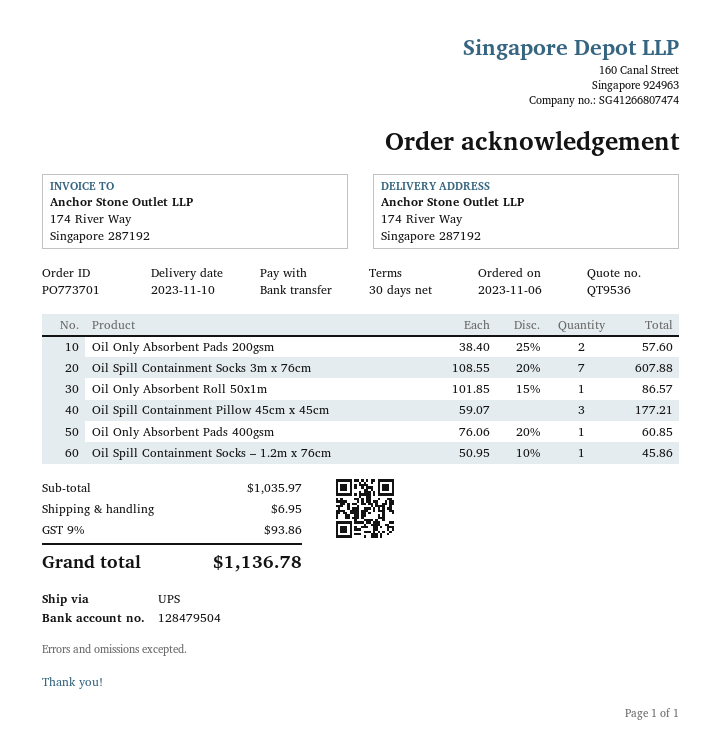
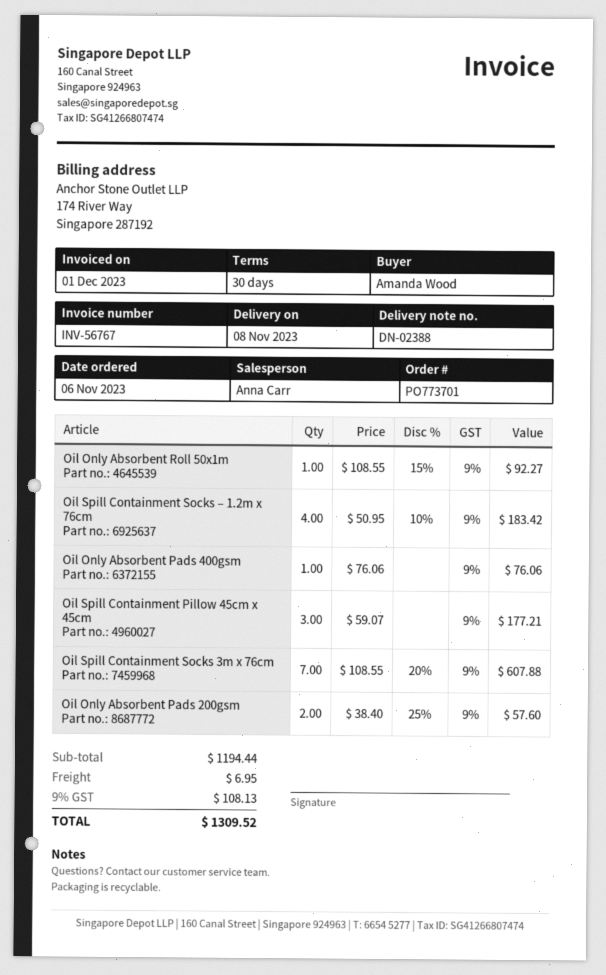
delivery date: 2023-11-10 -> 2023-11-08
Oil Only Absorbent Roll 50x1m: 1 x 101.85 - 15% = 86.57 -> 1 x 108.55 - 15% = 92.27
Oil Only Absorbent Pads 400gsm: 1 x 76.06 - 20% = 60.85 -> 1 x 76.06 = 76.06
Oil Spill Containment Socks – 1.2m x 76cm: 1 x 50.95 - 10% = 45.86 -> 4 x 50.95 - 10% = 183.42
subtotal: 1035.97 -> 1194.44
tax: 9% = 93.86 -> 9% = 108.13
total: 1136.78 -> 1309.52

